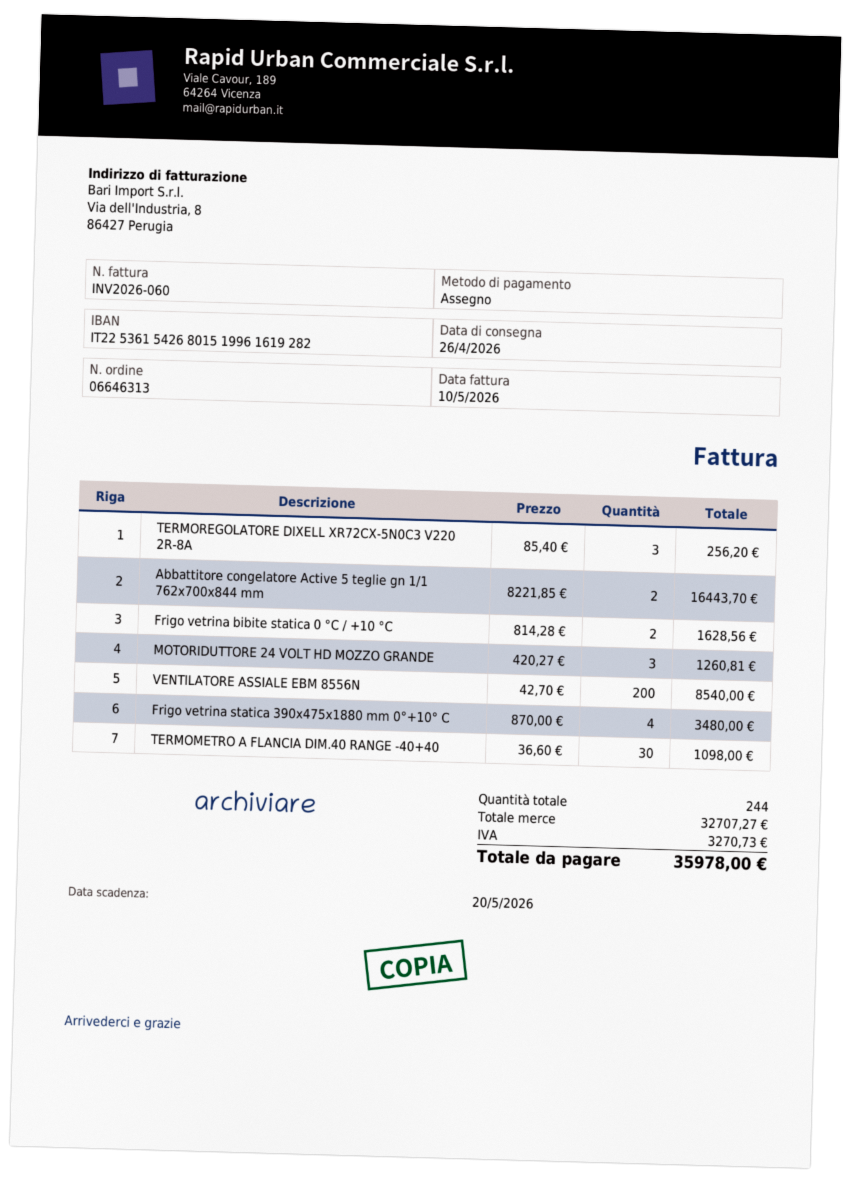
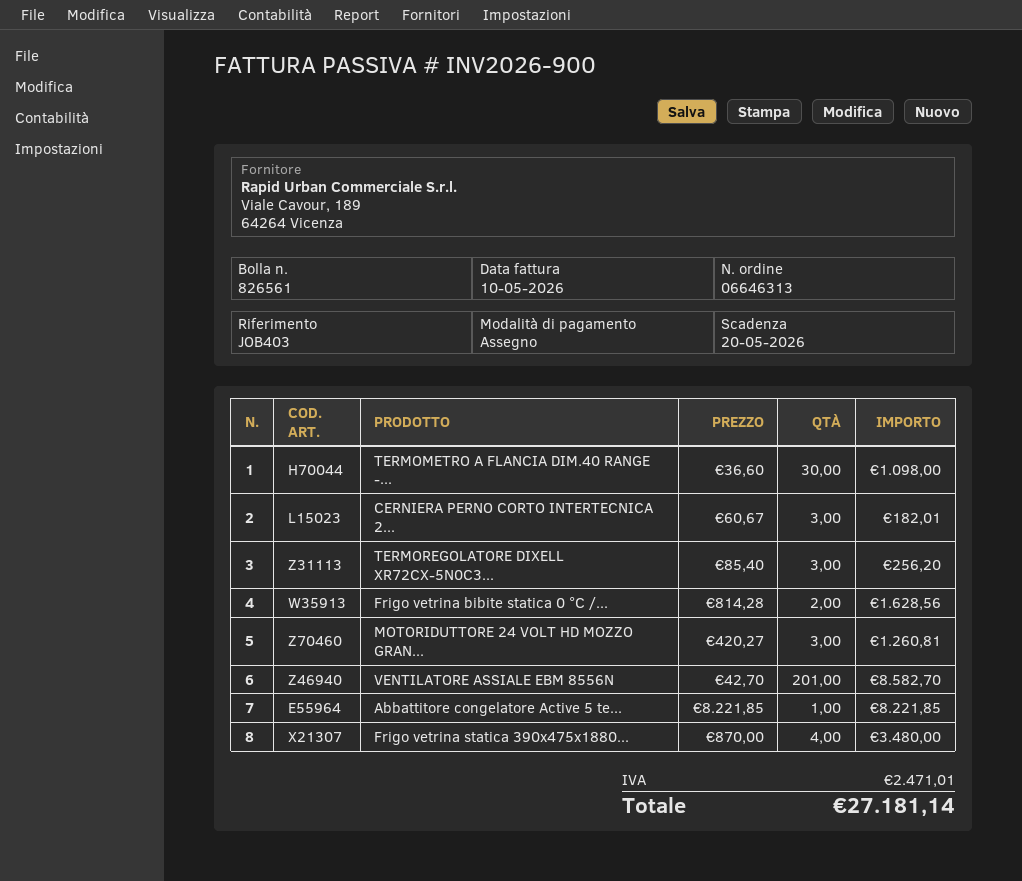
invoice number: INV2026-060 -> INV2026-900
Abbattitore congelatore Active 5 teglie gn 1/1 762x700x844 mm: 2 x 8221.85 = 16443.70 -> 1 x 8221.85 = 8221.85
VENTILATORE ASSIALE EBM 8556N: 200 x 42.70 = 8540.00 -> 201 x 42.70 = 8582.70
CERNIERA PERNO CORTO INTERTECNICA 2...: none -> 3 x 60.67 = 182.01
tax: 3270.73 -> 2471.01
total: 35978.00 -> 27181.14

